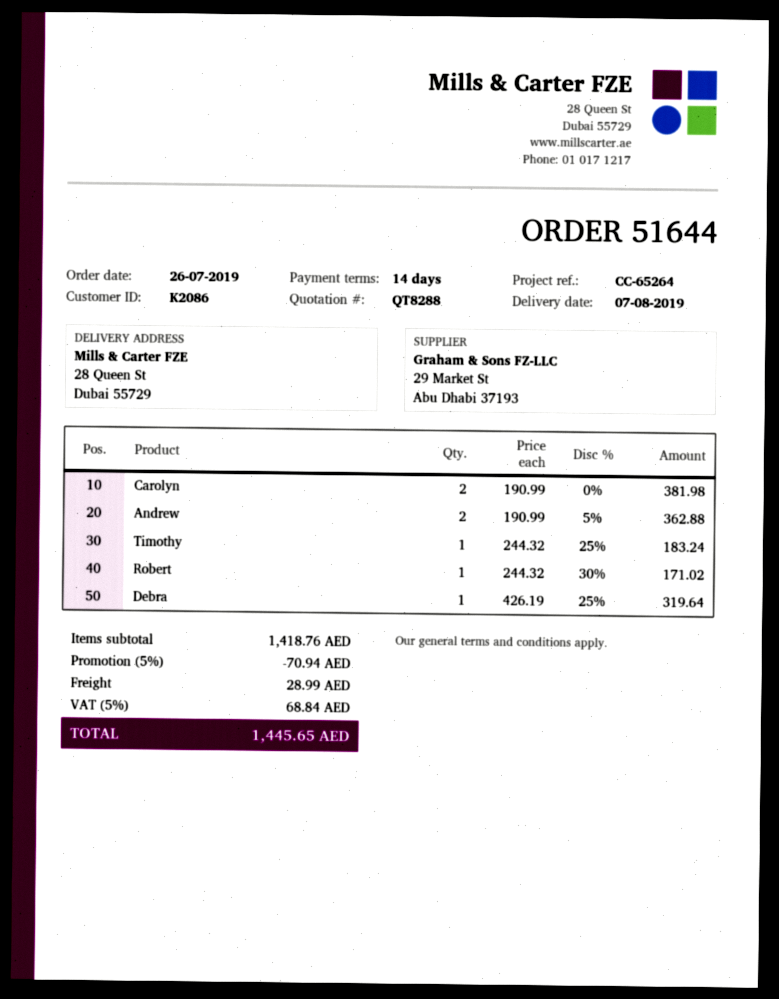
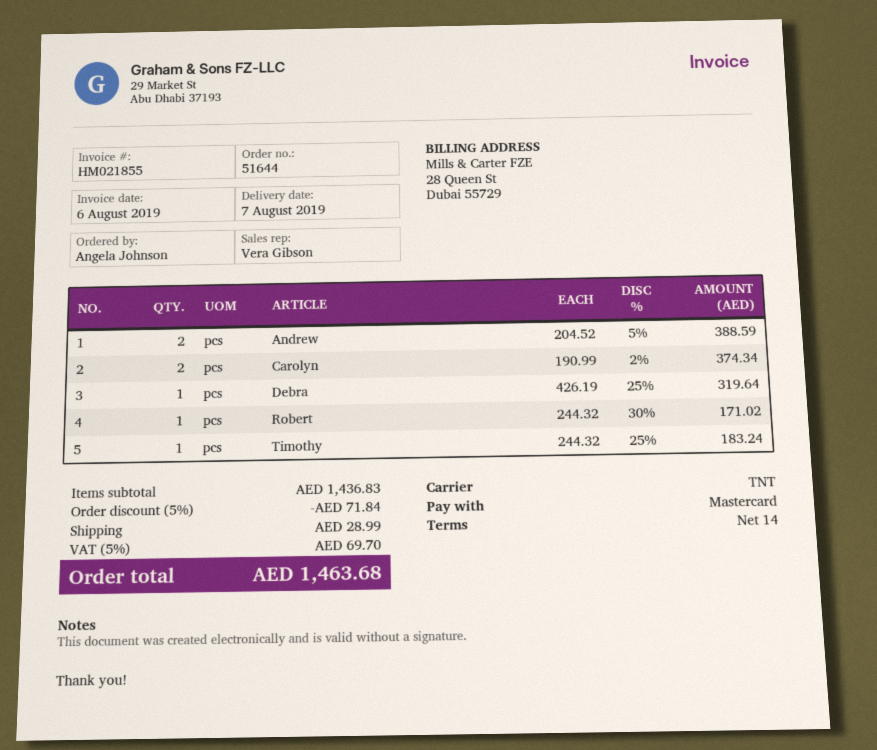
Carolyn: 2 x 190.99 = 381.98 -> 2 x 190.99 - 2% = 374.34
Andrew: 2 x 190.99 - 5% = 362.88 -> 2 x 204.52 - 5% = 388.59
subtotal: 1418.76 -> 1436.83
discount: 5% = 70.94 -> 5% = 71.84
tax: 5% = 68.84 -> 5% = 69.70
total: 1445.65 -> 1463.68

